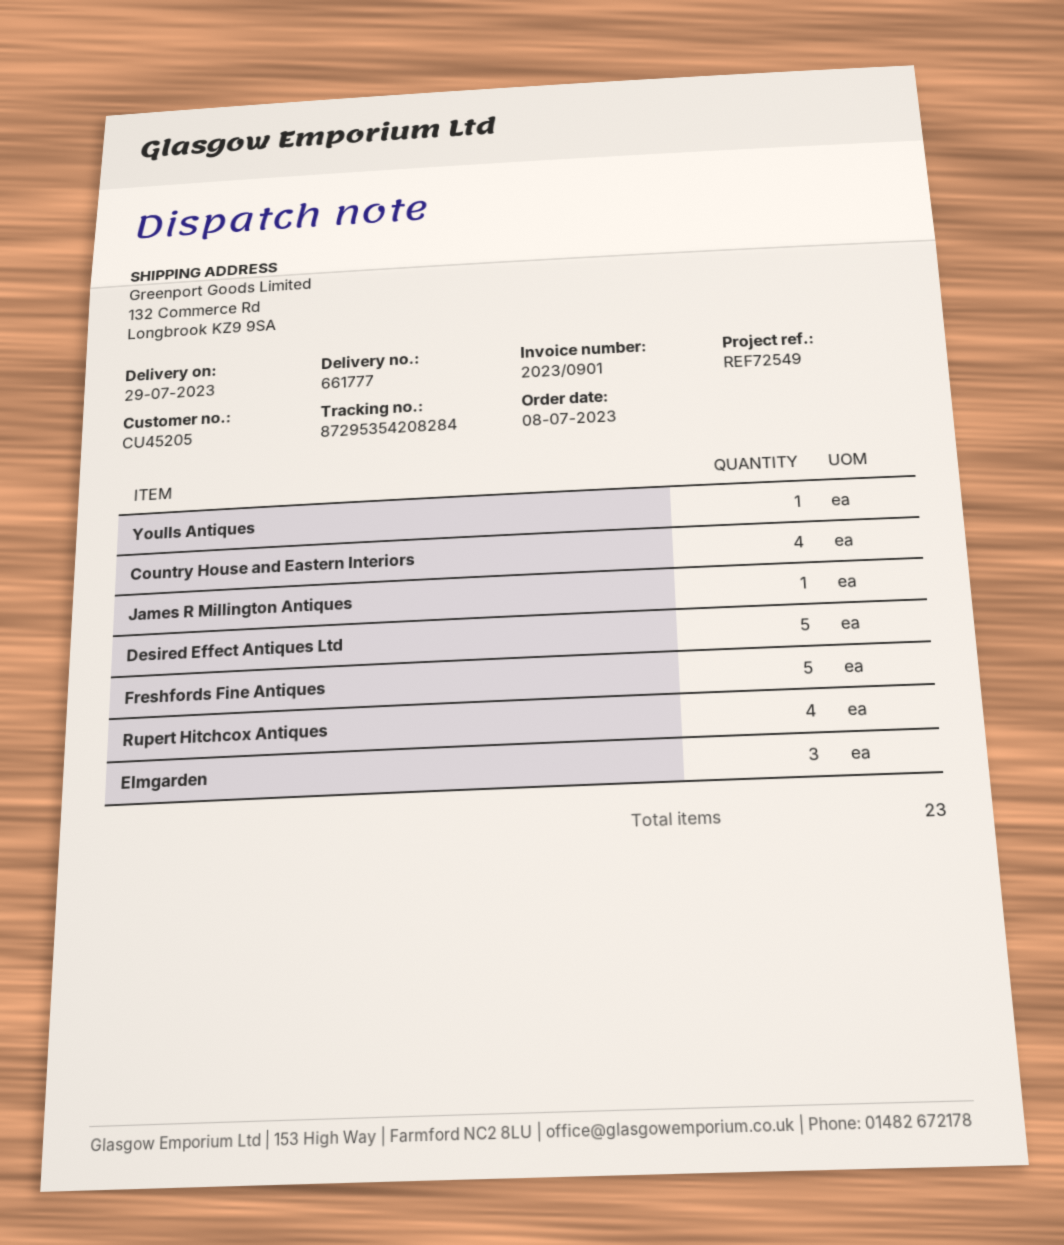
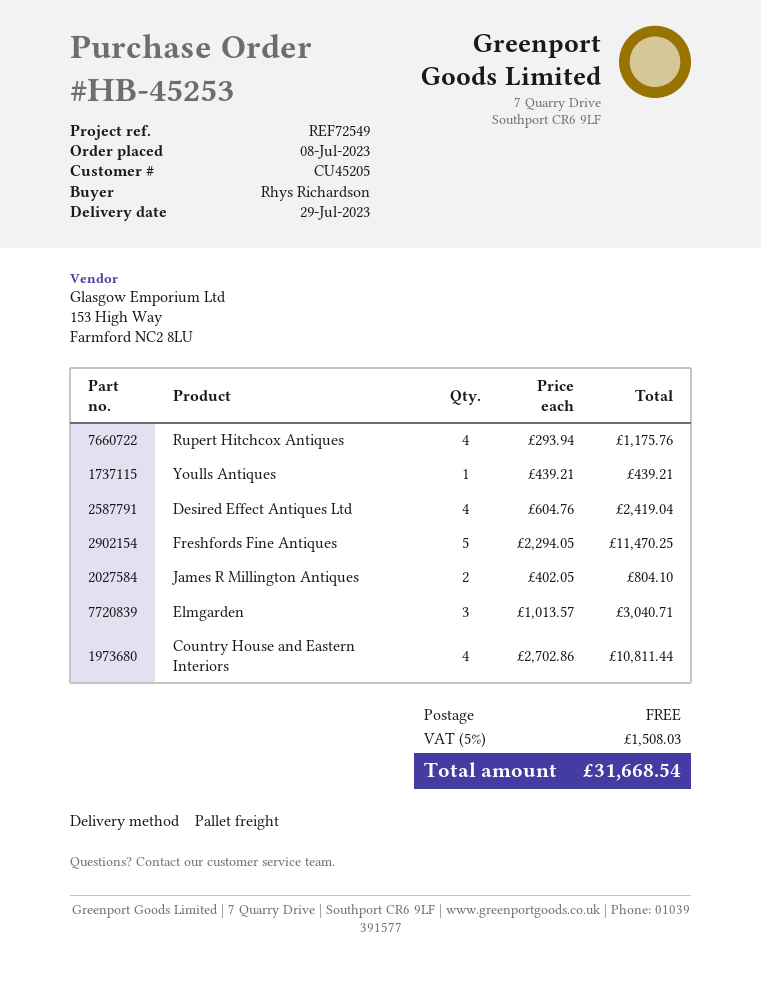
James R Millington Antiques: 1 -> 2
Desired Effect Antiques Ltd: 5 -> 4

